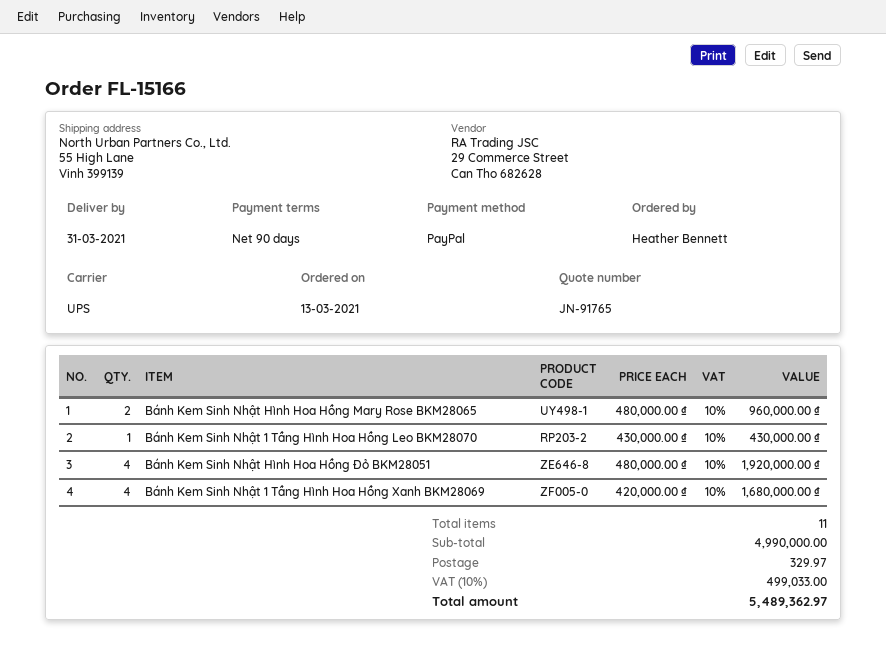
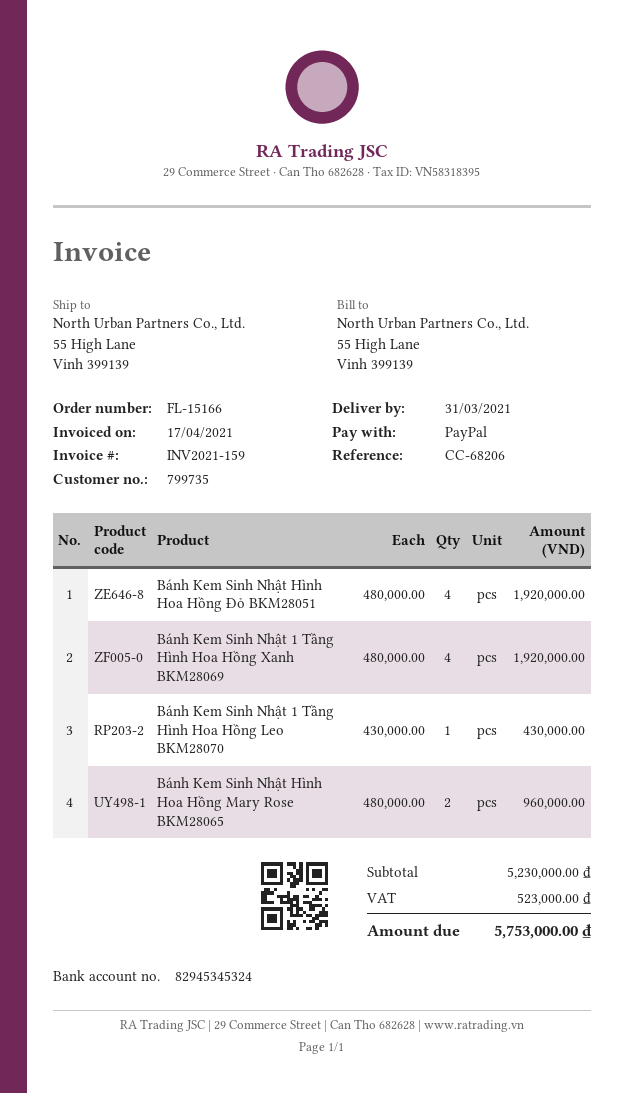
Bánh Kem Sinh Nhật 1 Tầng Hình Hoa Hồng Xanh BKM28069: 4 x 420000.00 = 1680000.00 -> 4 x 480000.00 = 1920000.00
subtotal: 4990000.00 -> 5230000.00
shipping: 329.97 -> none
tax: 499033.00 -> 523000.00
total: 5489362.97 -> 5753000.00

